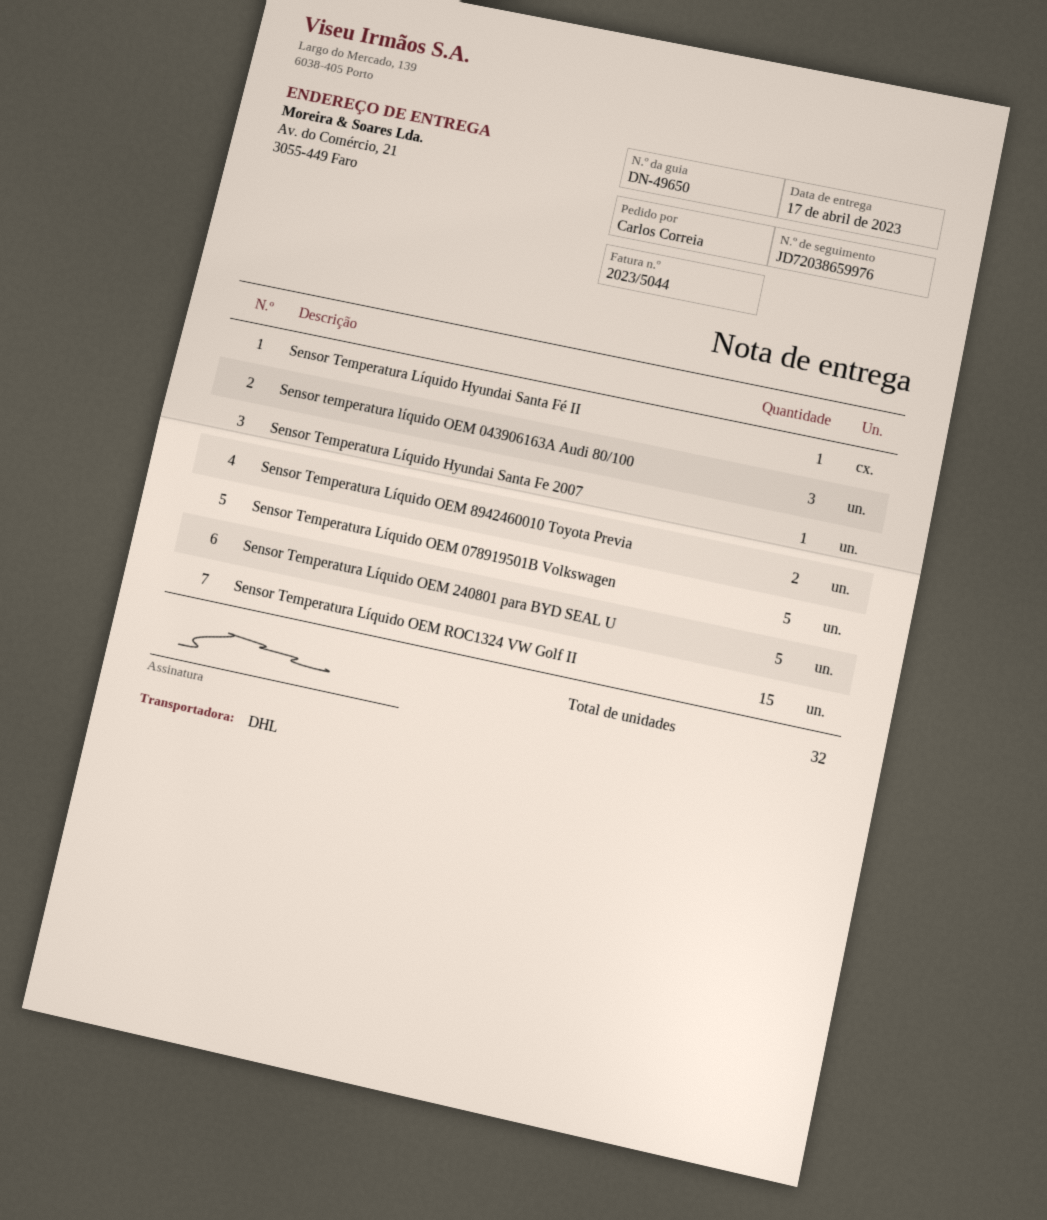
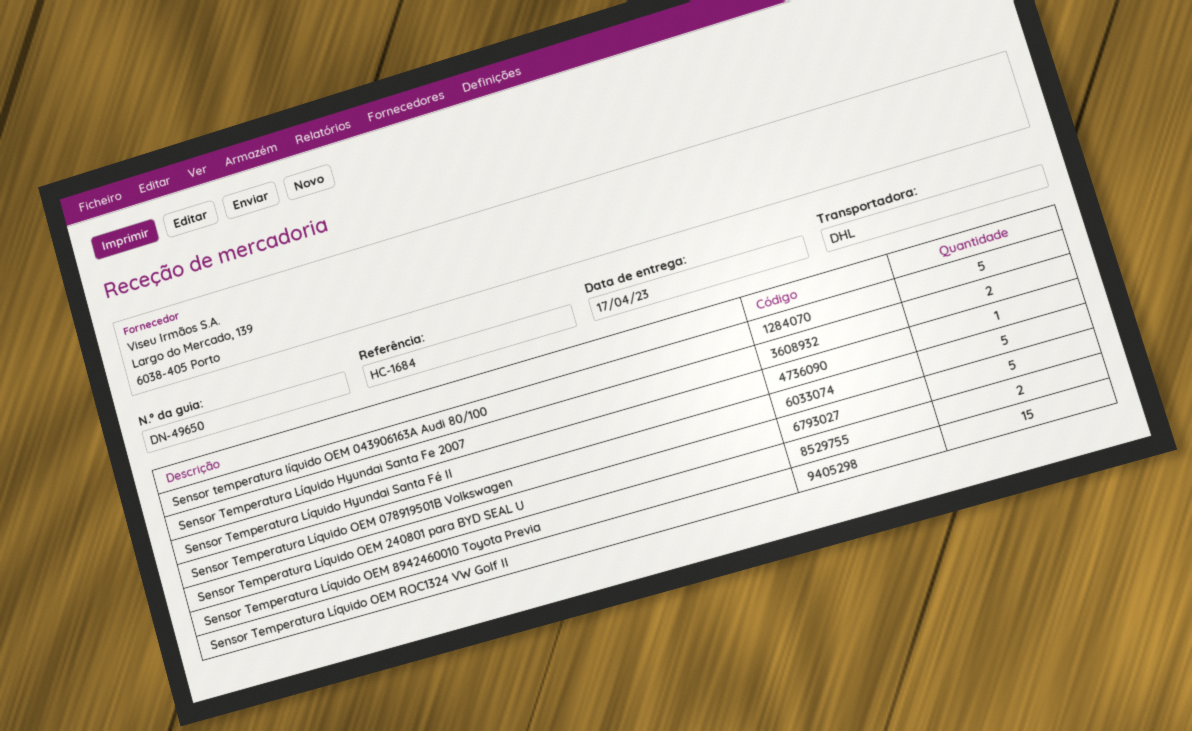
Sensor temperatura líquido OEM 043906163A Audi 80/100: 3 -> 5
Sensor Temperatura Líquido Hyundai Santa Fe 2007: 1 -> 2

